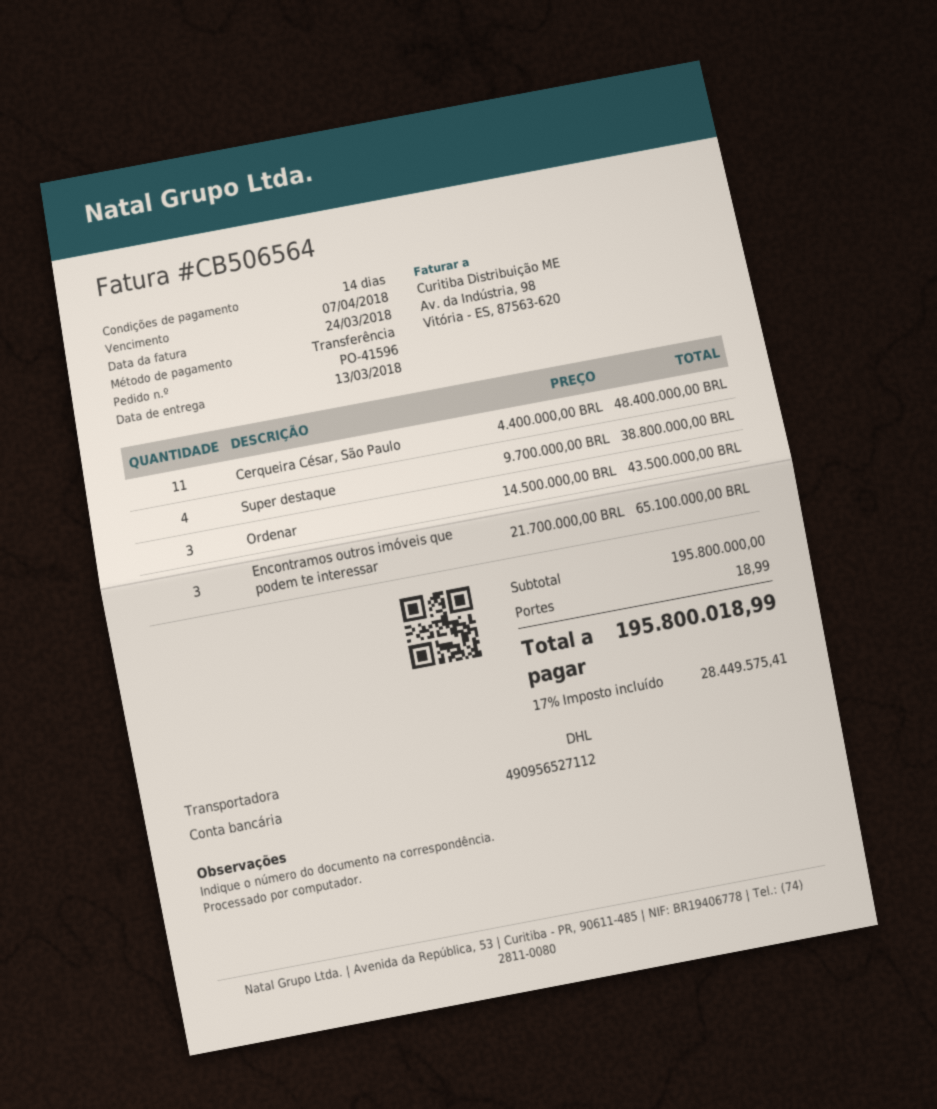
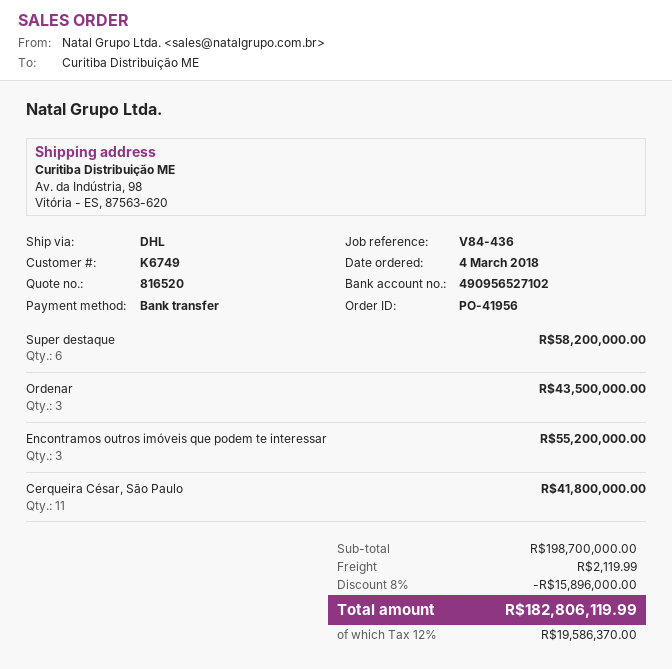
order number: PO-41596 -> PO-41956
bank account: 490956527112 -> 490956527102
Cerqueira César, São Paulo: 11 for 48400000.00 -> 11 for 41800000.00
Super destaque: 4 for 38800000.00 -> 6 for 58200000.00
Encontramos outros imóveis que podem te interessar: 3 for 65100000.00 -> 3 for 55200000.00
subtotal: 195800000.00 -> 198700000.00
discount: none -> 8% = 15896000.00
shipping: 18.99 -> 2119.99
tax: 17% = 28449575.41 -> 12% = 19586370.00
total: 195800018.99 -> 182806119.99

